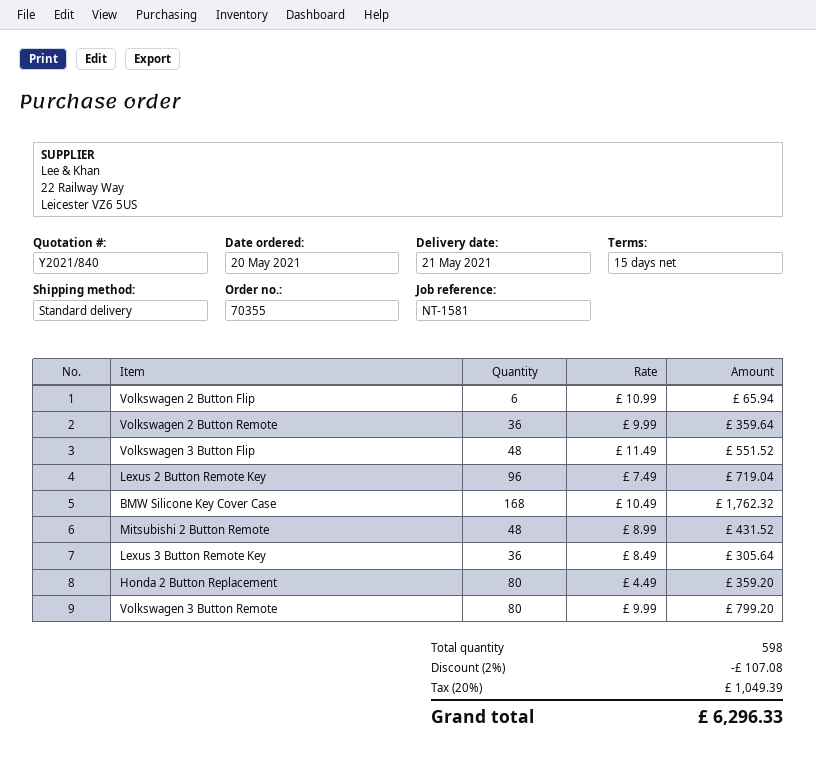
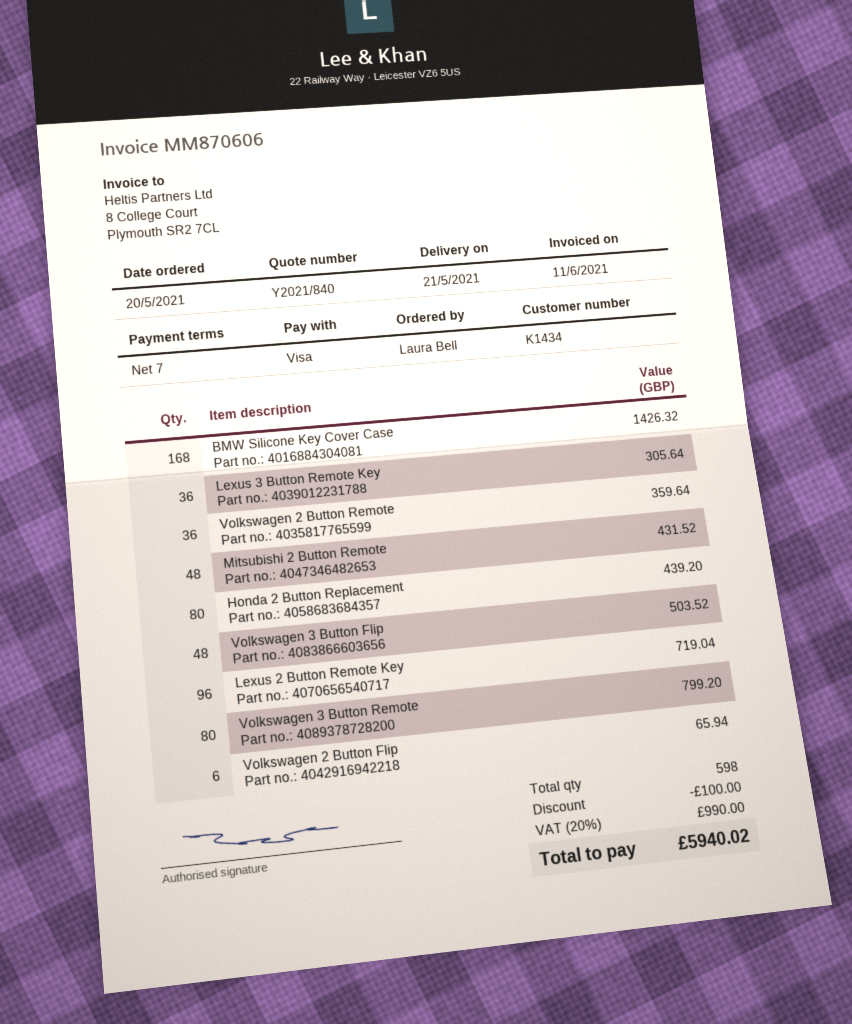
payment terms: 15 days -> 7 days
Volkswagen 3 Button Flip: 48 for 551.52 -> 48 for 503.52
BMW Silicone Key Cover Case: 168 for 1762.32 -> 168 for 1426.32
Honda 2 Button Replacement: 80 for 359.20 -> 80 for 439.20
discount: 107.08 -> 100.00
tax: 20% = 1049.39 -> 20% = 990.00
total: 6296.33 -> 5940.02

